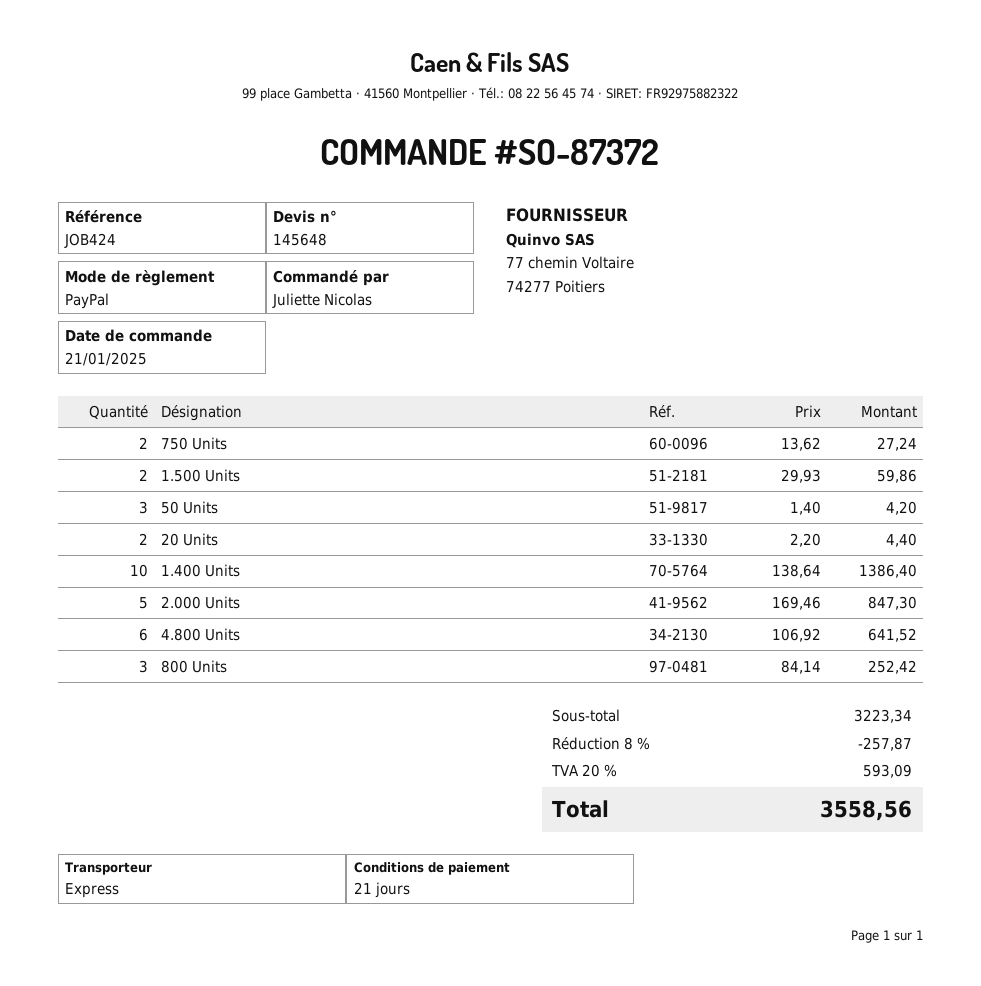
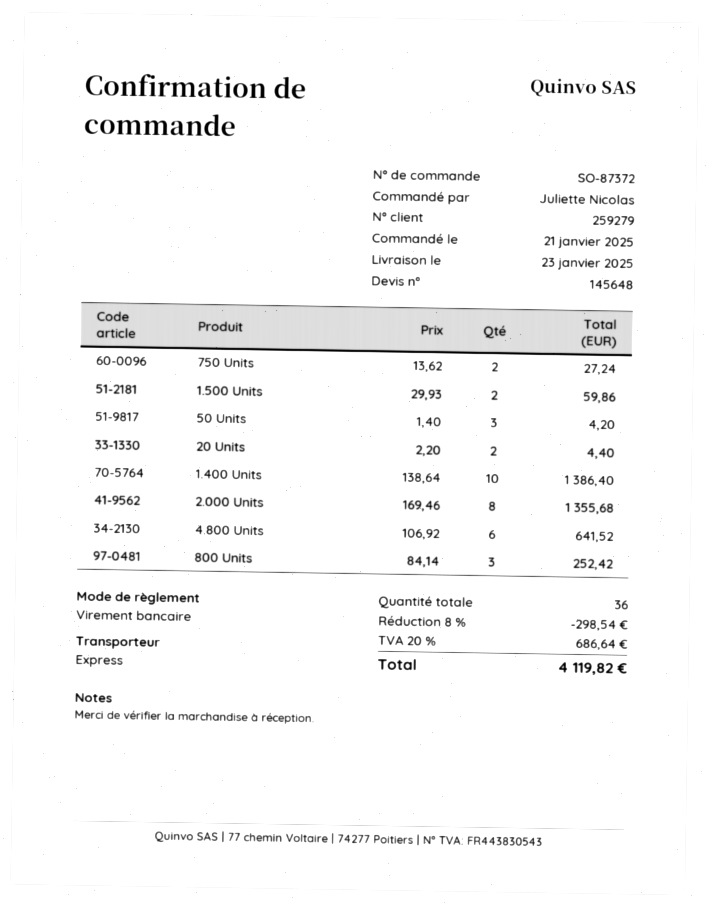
payment method: PayPal -> bank transfer
2.000 Units: 5 x 169.46 = 847.30 -> 8 x 169.46 = 1355.68
discount: 8% = 257.87 -> 8% = 298.54
tax: 20% = 593.09 -> 20% = 686.64
total: 3558.56 -> 4119.82

